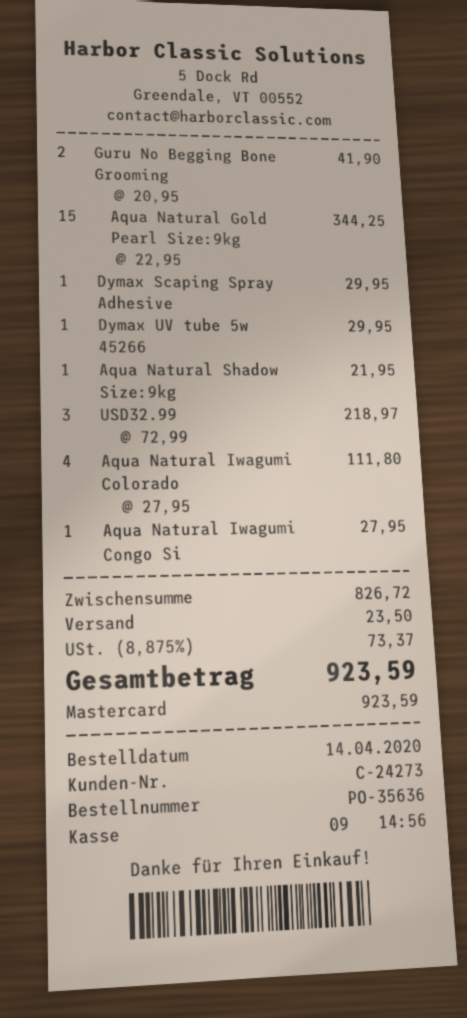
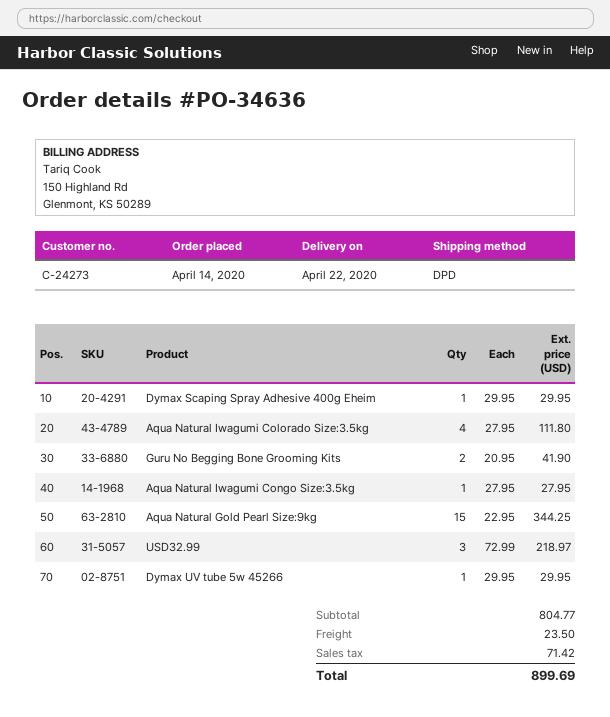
order number: PO-35636 -> PO-34636
Aqua Natural Shadow Size:9kg: 1 x 21.95 = 21.95 -> none
subtotal: 826.72 -> 804.77
tax: 73.37 -> 71.42
total: 923.59 -> 899.69

